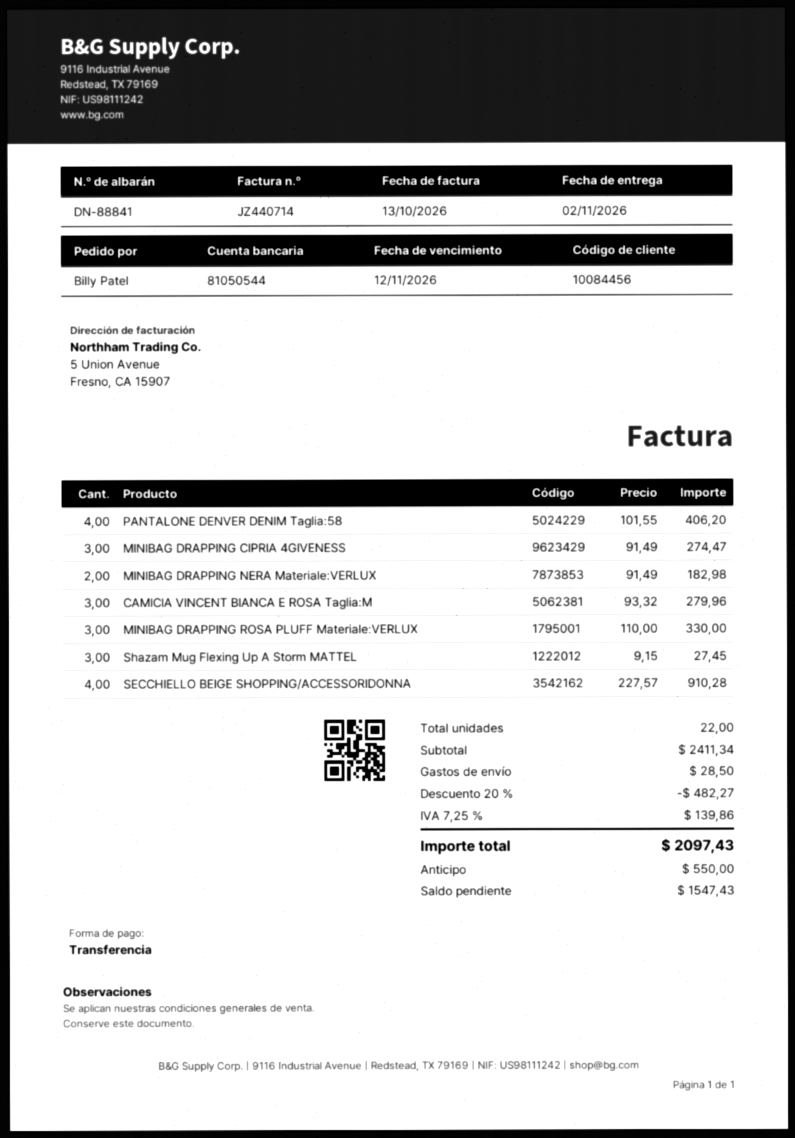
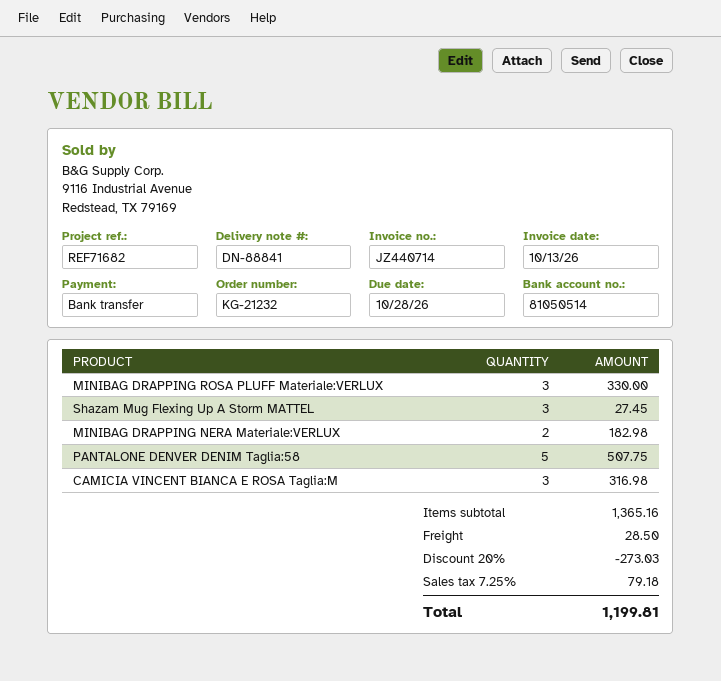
due date: 2026-11-12 -> 2026-10-28
bank account: 81050544 -> 81050514
PANTALONE DENVER DENIM Taglia:58: 4 for 406.20 -> 5 for 507.75
MINIBAG DRAPPING CIPRIA 4GIVENESS: 3 for 274.47 -> none
CAMICIA VINCENT BIANCA E ROSA Taglia:M: 3 for 279.96 -> 3 for 316.98
SECCHIELLO BEIGE SHOPPING/ACCESSORIDONNA: 4 for 910.28 -> none
subtotal: 2411.34 -> 1365.16
discount: 20% = 482.27 -> 20% = 273.03
tax: 7.25% = 139.86 -> 7.25% = 79.18
total: 2097.43 -> 1199.81

